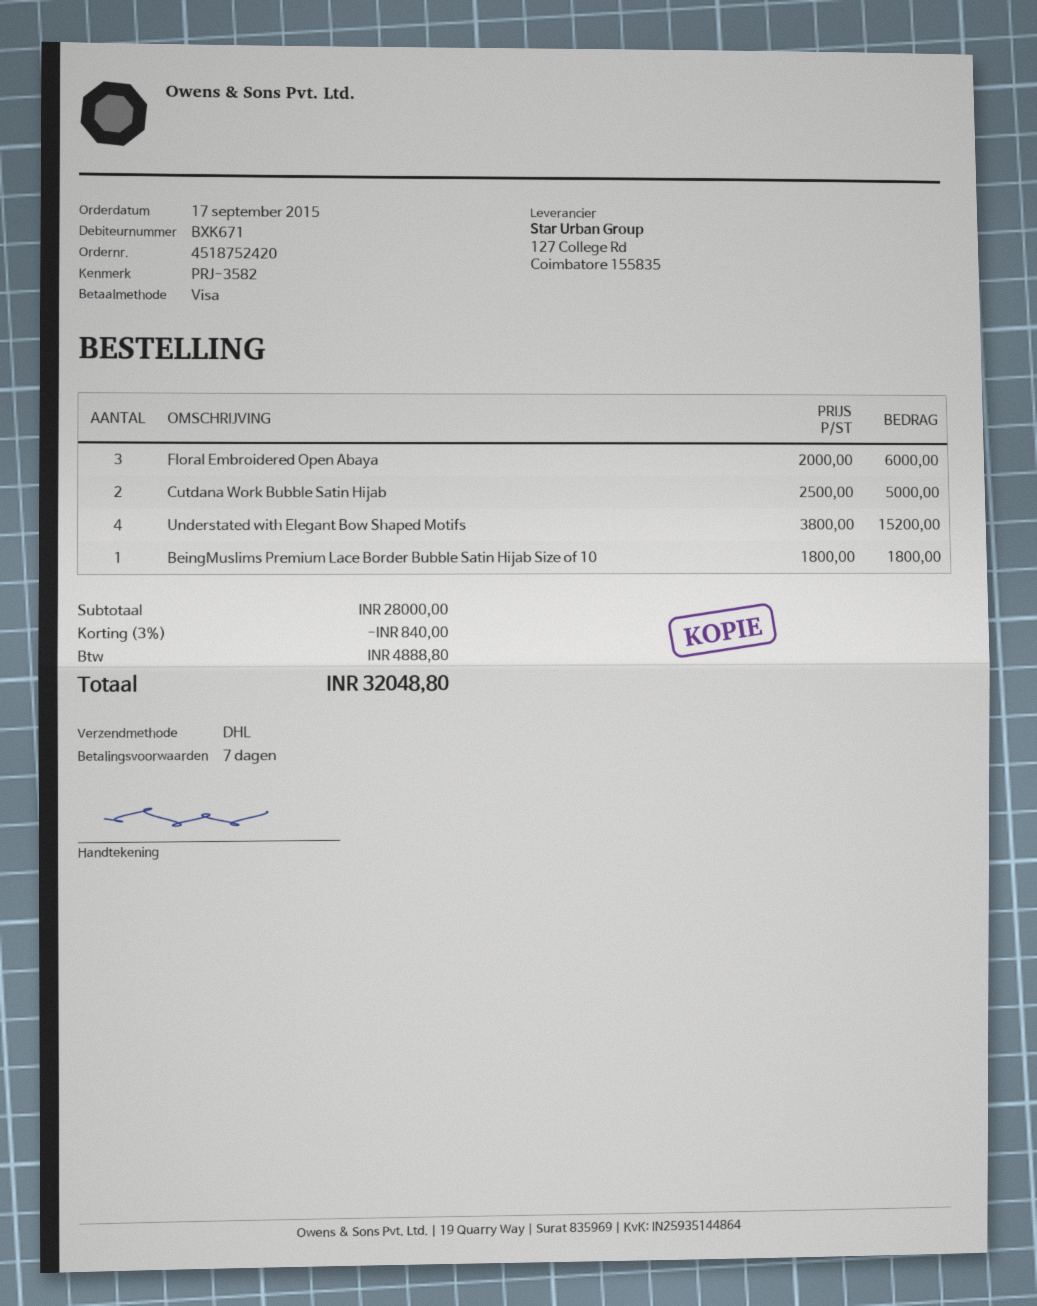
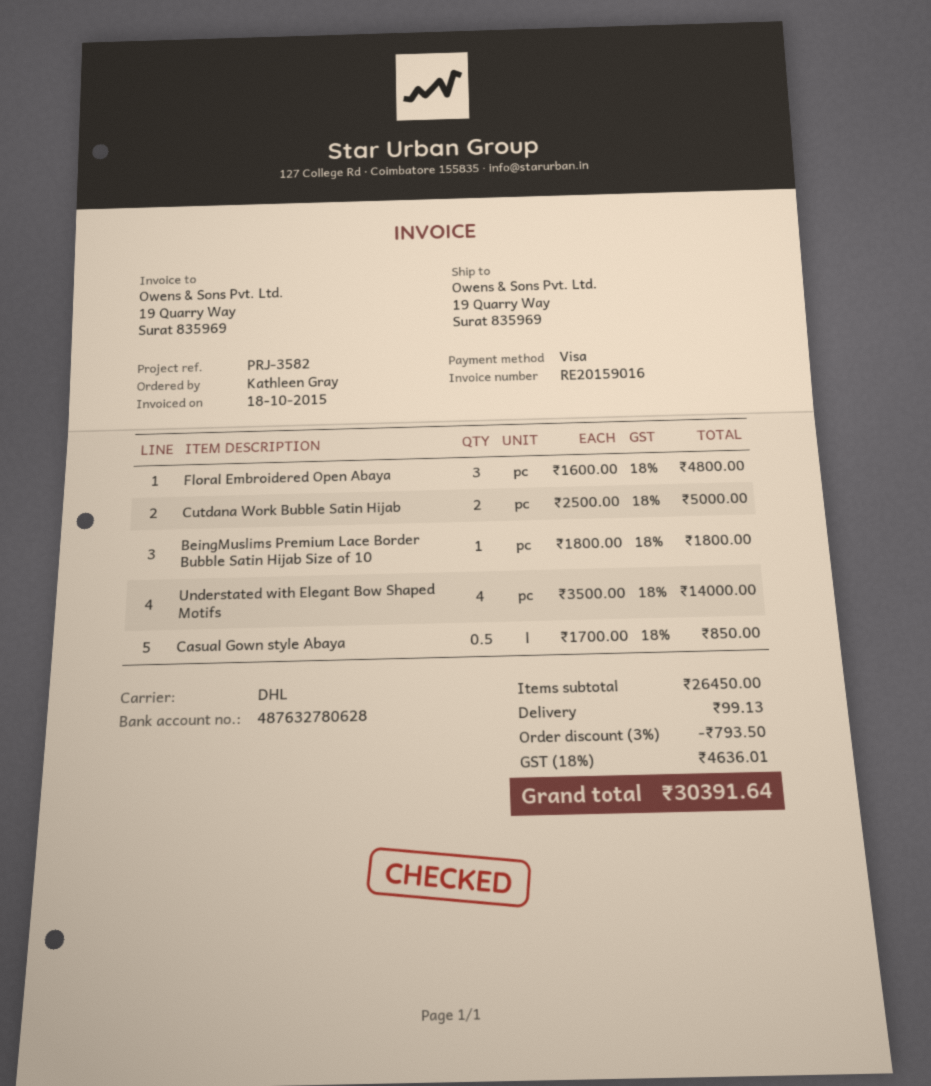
Floral Embroidered Open Abaya: 3 x 2000.00 = 6000.00 -> 3 x 1600.00 = 4800.00
Understated with Elegant Bow Shaped Motifs: 4 x 3800.00 = 15200.00 -> 4 x 3500.00 = 14000.00
Casual Gown style Abaya: none -> 0.5 x 1700.00 = 850.00
subtotal: 28000.00 -> 26450.00
discount: 3% = 840.00 -> 3% = 793.50
shipping: none -> 99.13
tax: 4888.80 -> 4636.01
total: 32048.80 -> 30391.64

